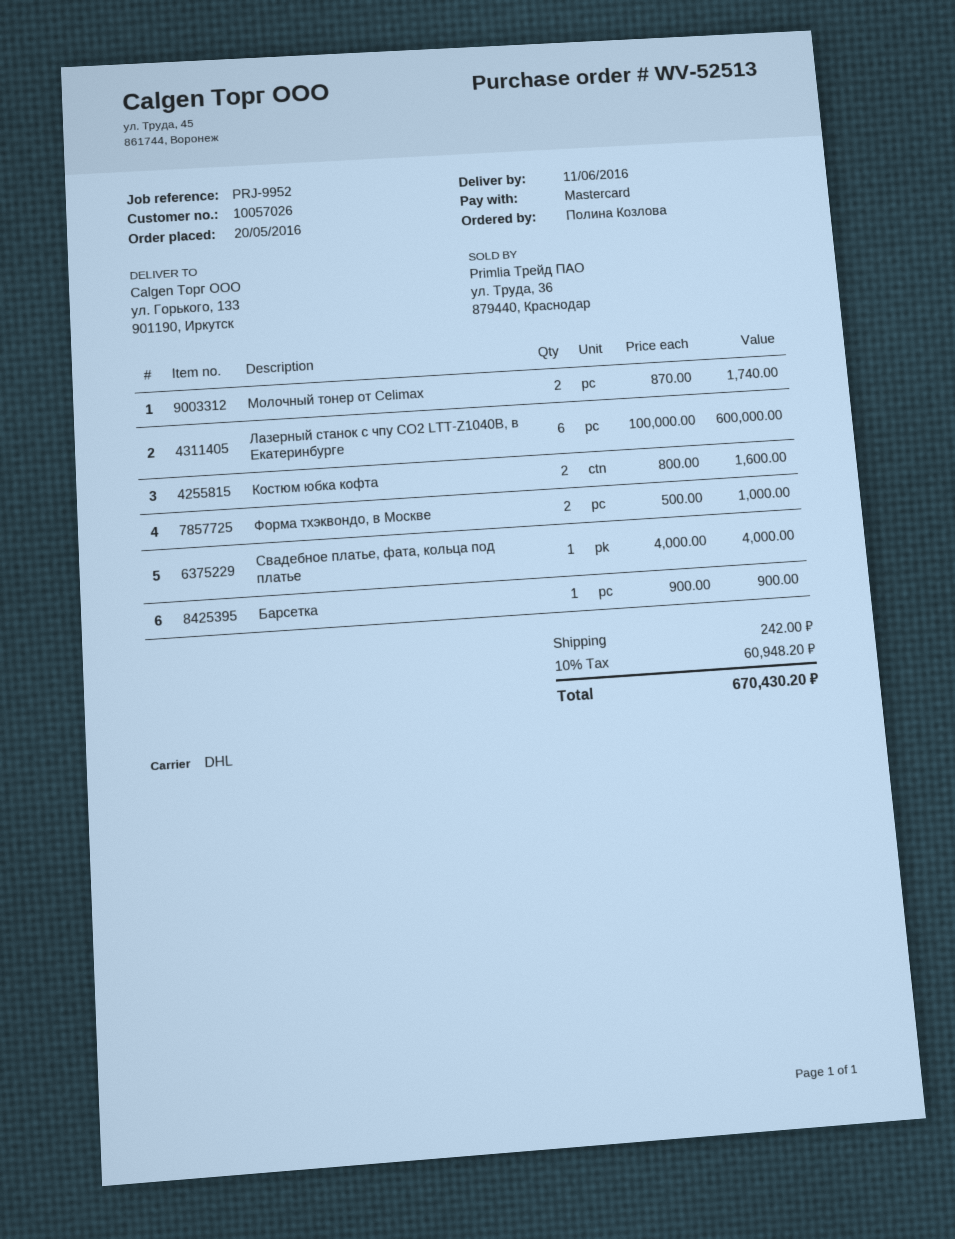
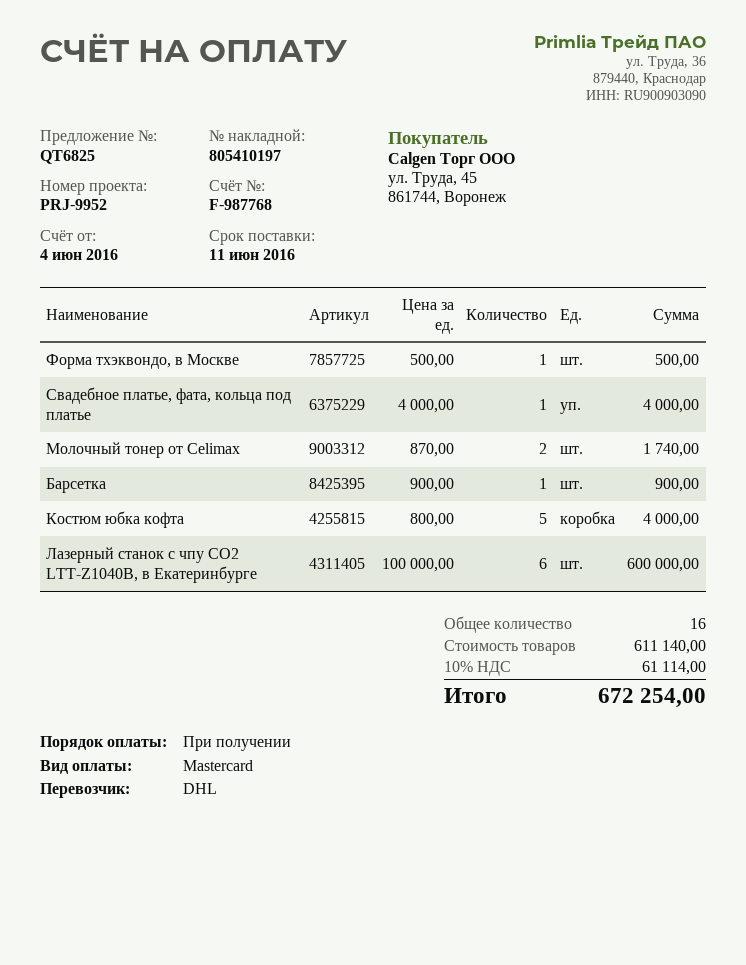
Костюм юбка кофта: 2 x 800.00 = 1600.00 -> 5 x 800.00 = 4000.00
Форма тхэквондо, в Москве: 2 x 500.00 = 1000.00 -> 1 x 500.00 = 500.00
shipping: 242.00 -> none
tax: 10% = 60948.20 -> 10% = 61114.00
total: 670430.20 -> 672254.00

